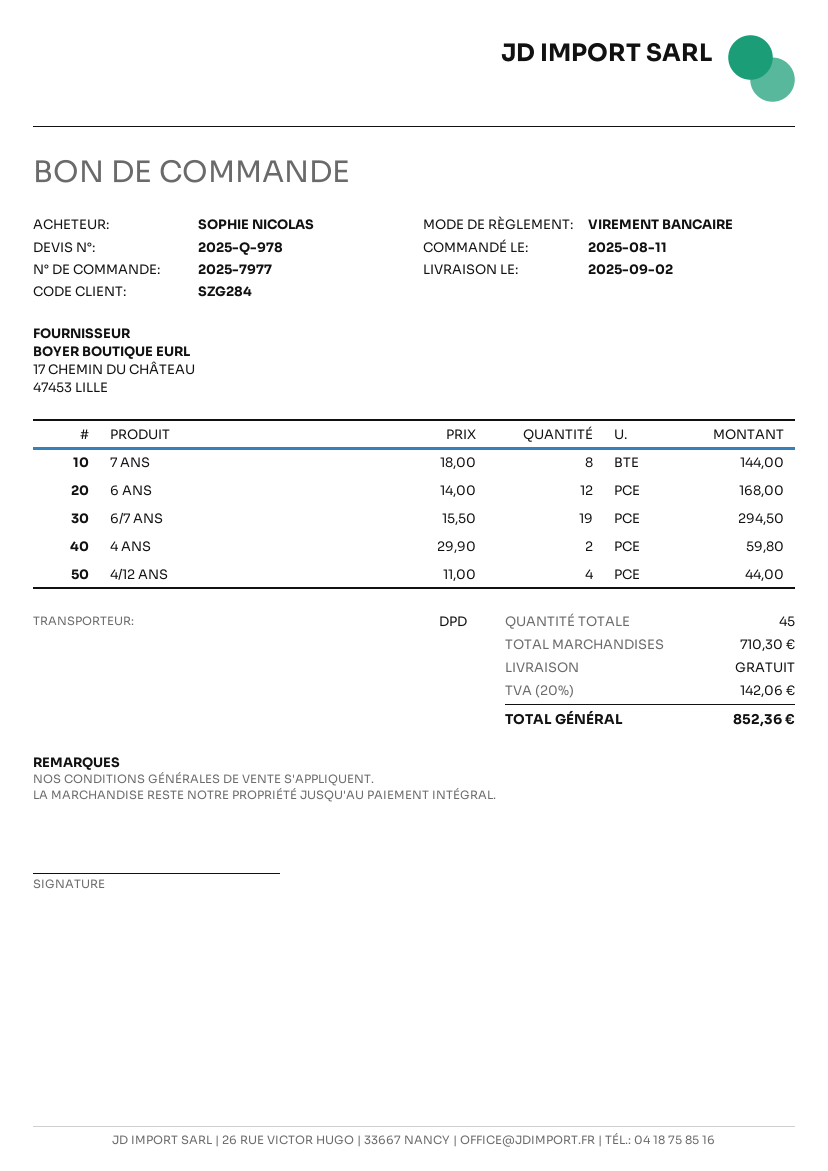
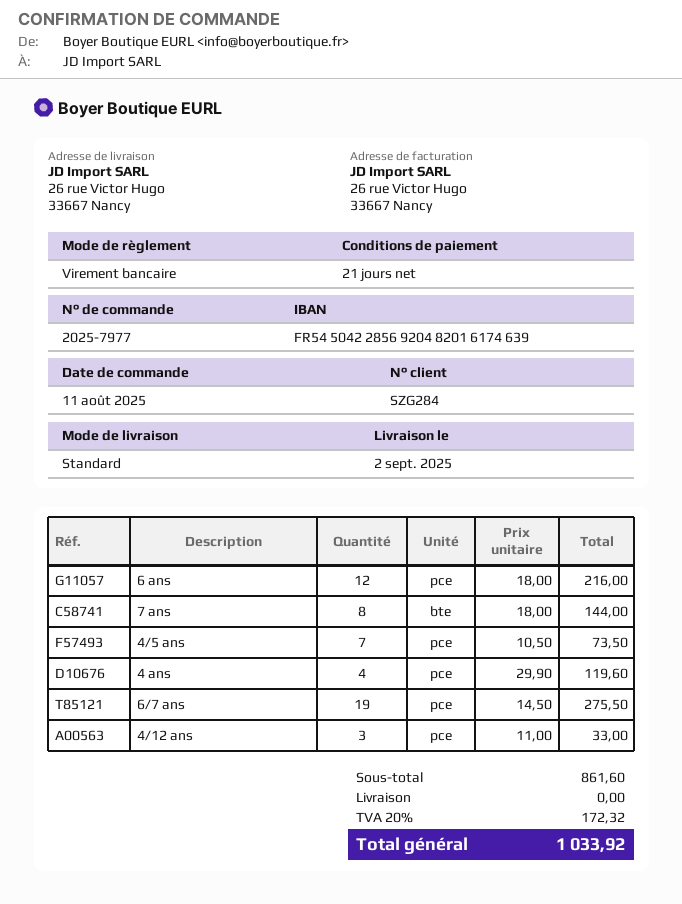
shipping method: DPD -> standard
6 ANS: 12 x 14.00 = 168.00 -> 12 x 18.00 = 216.00
6/7 ANS: 19 x 15.50 = 294.50 -> 19 x 14.50 = 275.50
4 ANS: 2 x 29.90 = 59.80 -> 4 x 29.90 = 119.60
4/12 ANS: 4 x 11.00 = 44.00 -> 3 x 11.00 = 33.00
4/5 ans: none -> 7 x 10.50 = 73.50
subtotal: 710.30 -> 861.60
tax: 20% = 142.06 -> 20% = 172.32
total: 852.36 -> 1033.92

